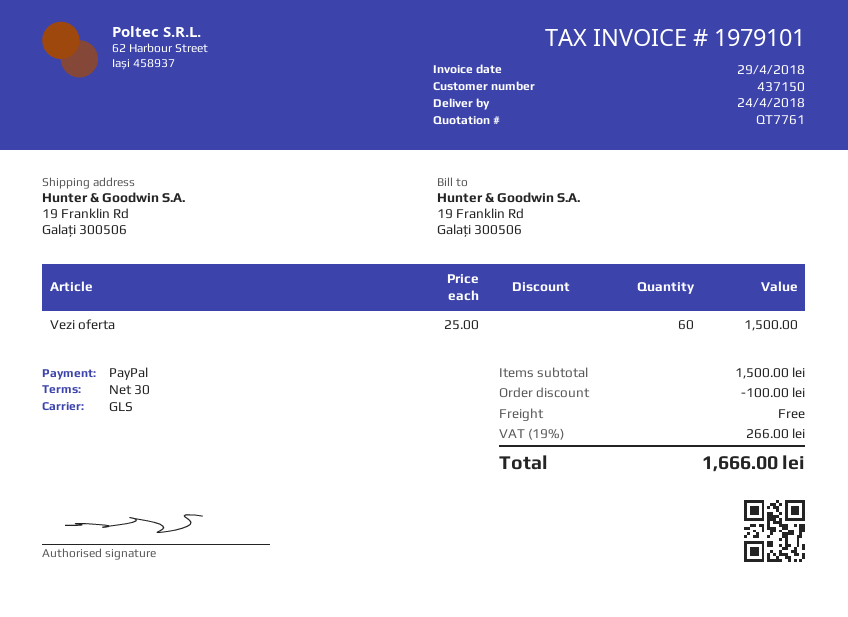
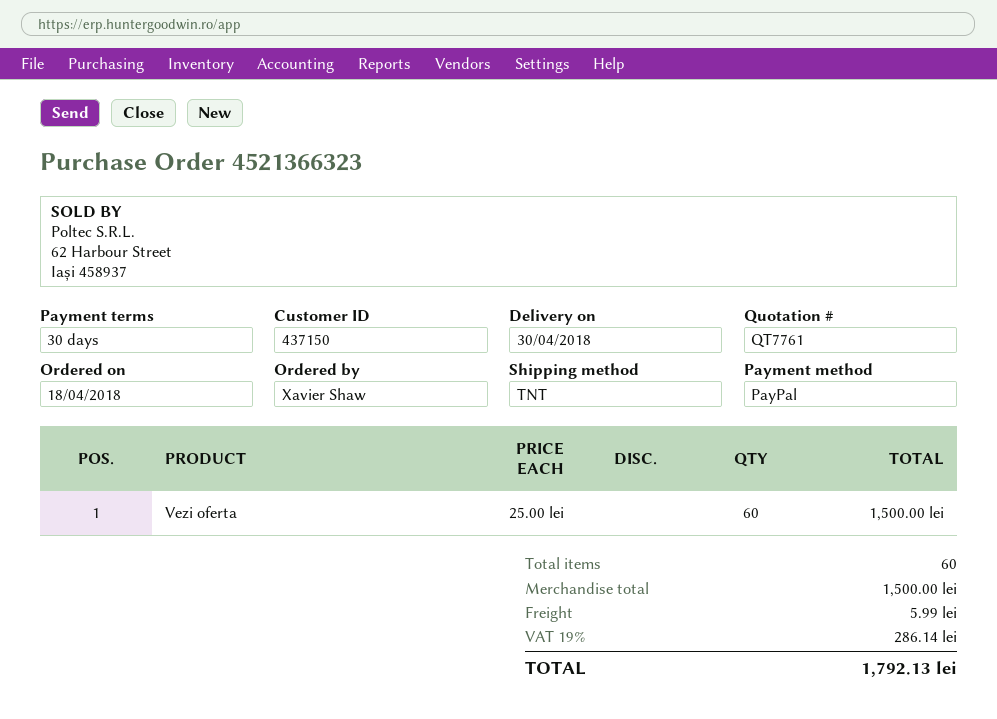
delivery date: 2018-04-24 -> 2018-04-30
shipping method: GLS -> TNT
discount: 100.00 -> none
shipping: 0.00 -> 5.99
tax: 19% = 266.00 -> 19% = 286.14
total: 1666.00 -> 1792.13

